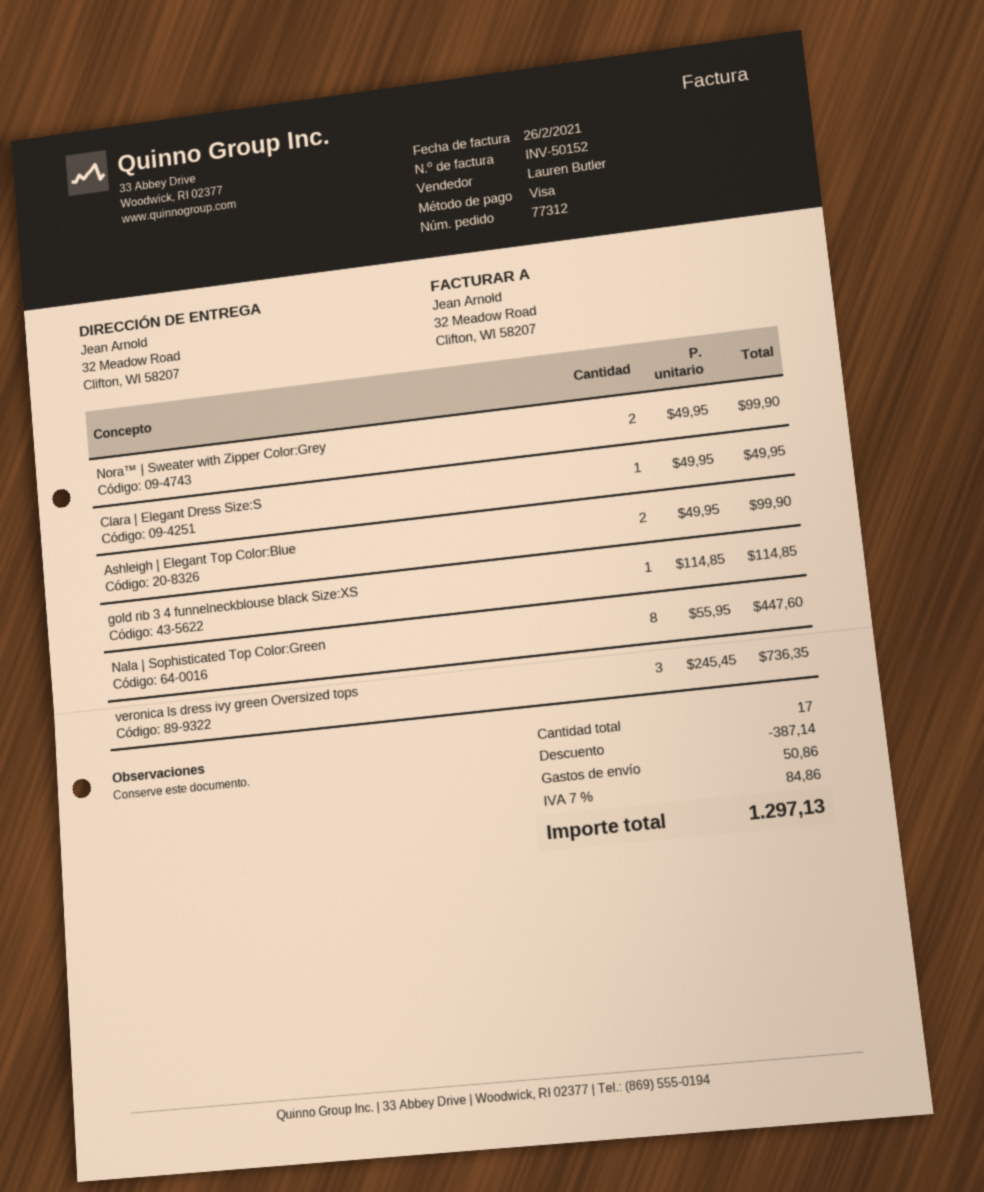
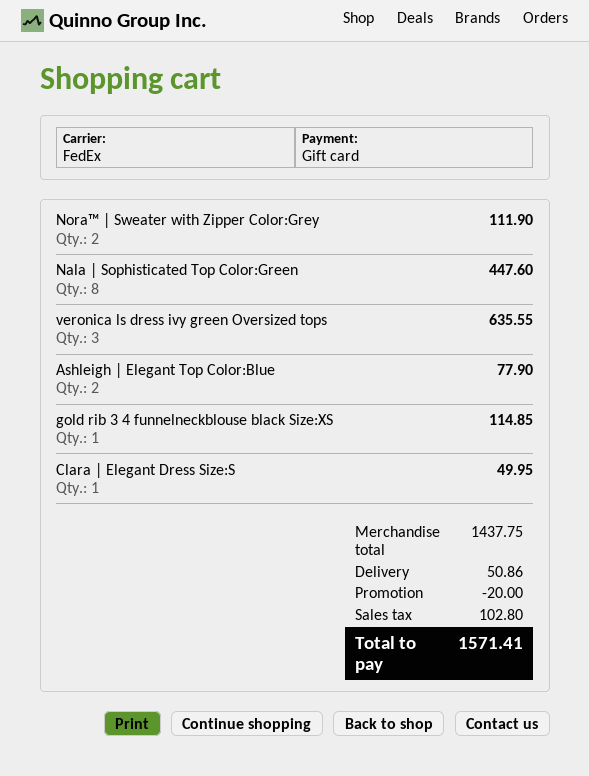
payment method: Visa -> gift card
Nora™ | Sweater with Zipper Color:Grey: 2 for 99.90 -> 2 for 111.90
Ashleigh | Elegant Top Color:Blue: 2 for 99.90 -> 2 for 77.90
veronica ls dress ivy green Oversized tops: 3 for 736.35 -> 3 for 635.55
discount: 387.14 -> 20.00
tax: 84.86 -> 102.80
total: 1297.13 -> 1571.41

